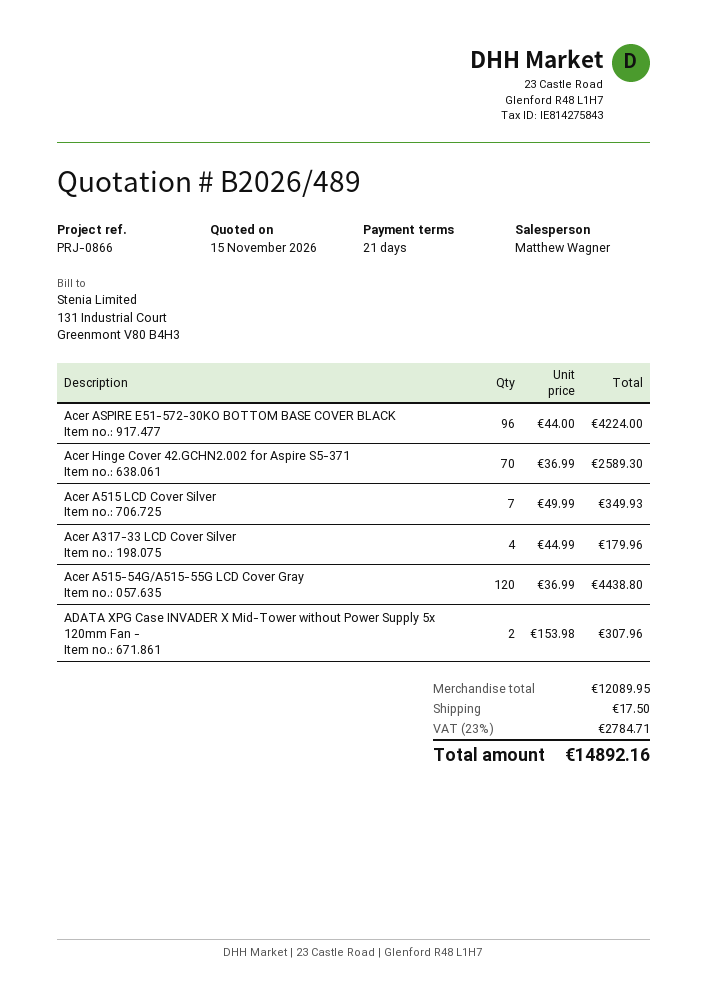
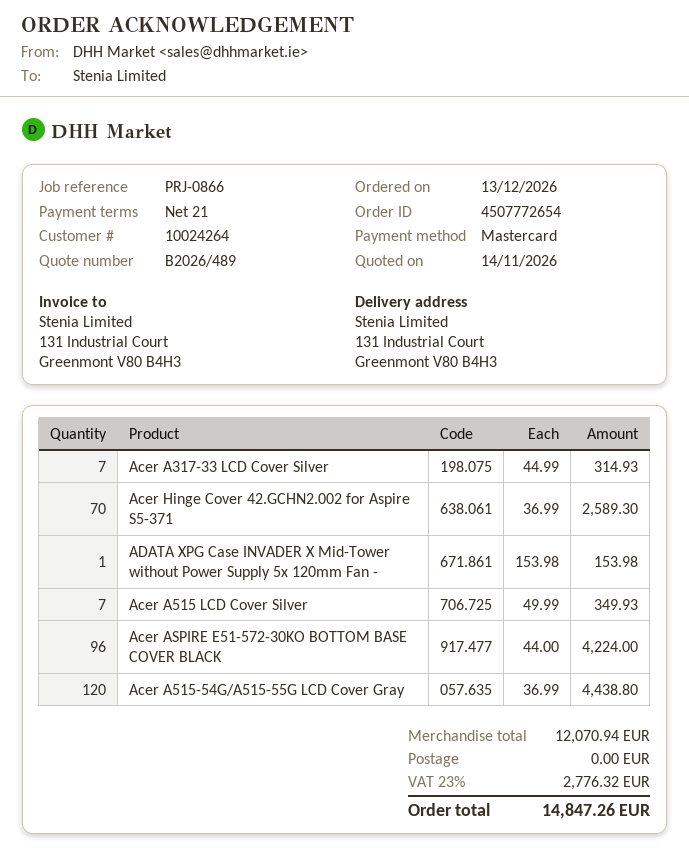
quote date: 2026-11-15 -> 2026-11-14
Acer A317-33 LCD Cover Silver: 4 x 44.99 = 179.96 -> 7 x 44.99 = 314.93
ADATA XPG Case INVADER X Mid-Tower without Power Supply 5x 120mm Fan -: 2 x 153.98 = 307.96 -> 1 x 153.98 = 153.98
subtotal: 12089.95 -> 12070.94
shipping: 17.50 -> 0.00
tax: 23% = 2784.71 -> 23% = 2776.32
total: 14892.16 -> 14847.26

